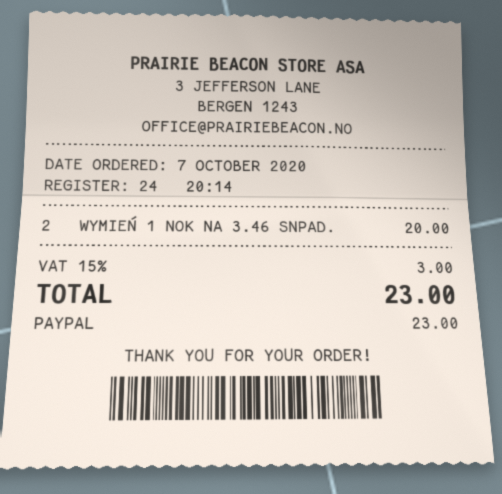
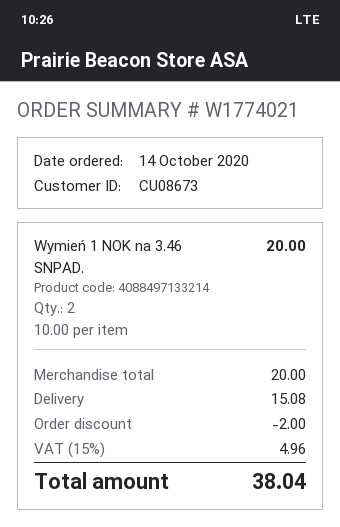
order date: 2020-10-07 -> 2020-10-14
discount: none -> 2.00
shipping: none -> 15.08
tax: 15% = 3.00 -> 15% = 4.96
total: 23.00 -> 38.04

